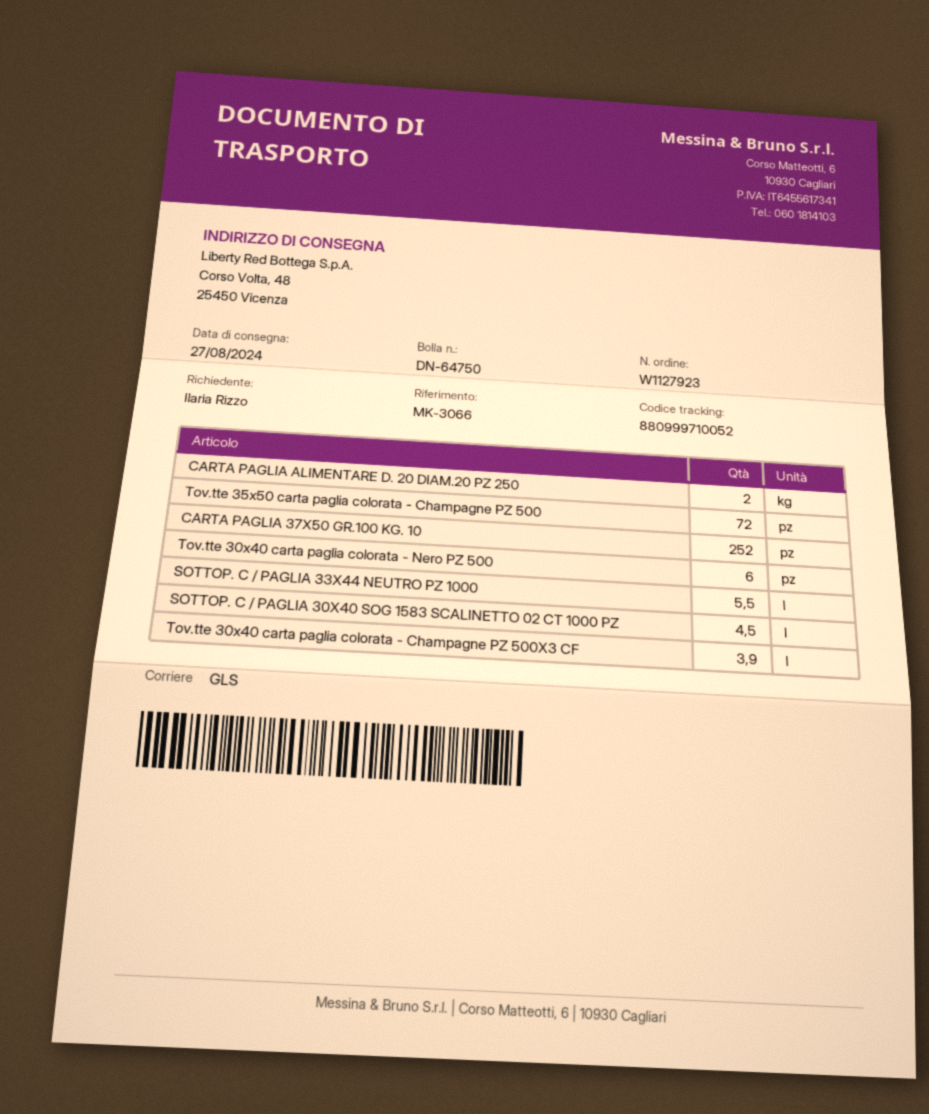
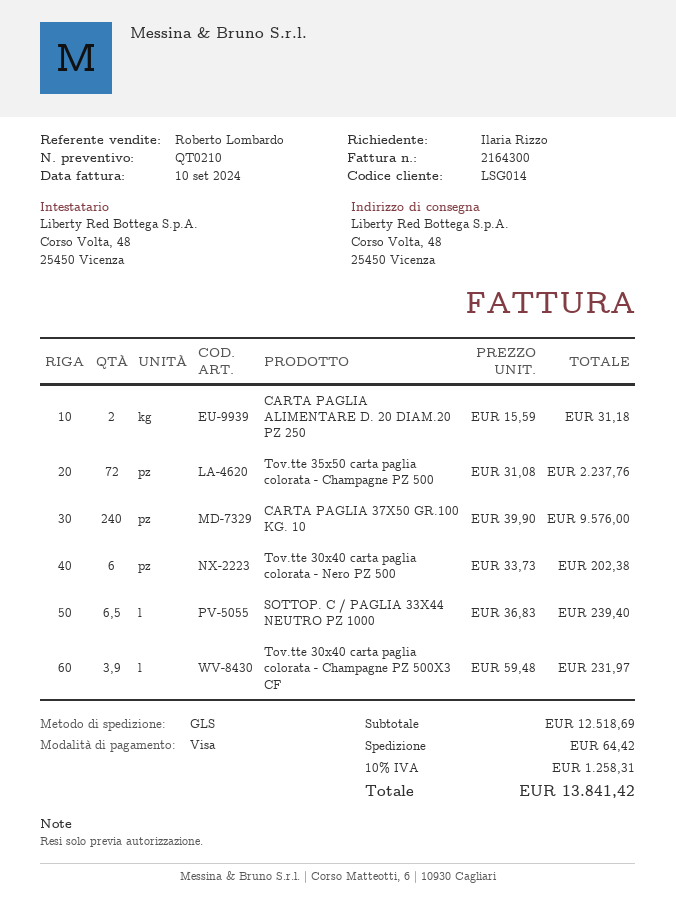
CARTA PAGLIA 37X50 GR.100 KG. 10: 252 -> 240
SOTTOP. C / PAGLIA 33X44 NEUTRO PZ 1000: 5.5 -> 6.5
SOTTOP. C / PAGLIA 30X40 SOG 1583 SCALINETTO 02 CT 1000 PZ: 4.5 -> none

